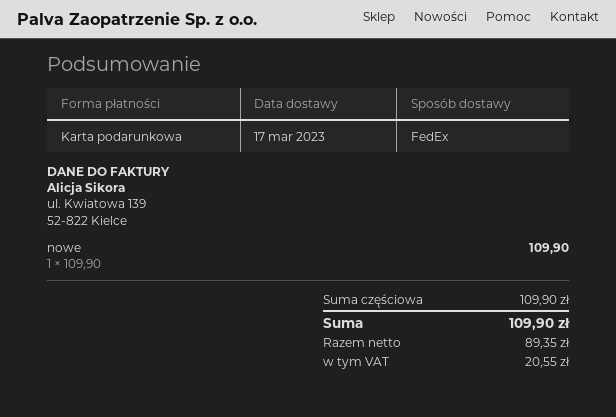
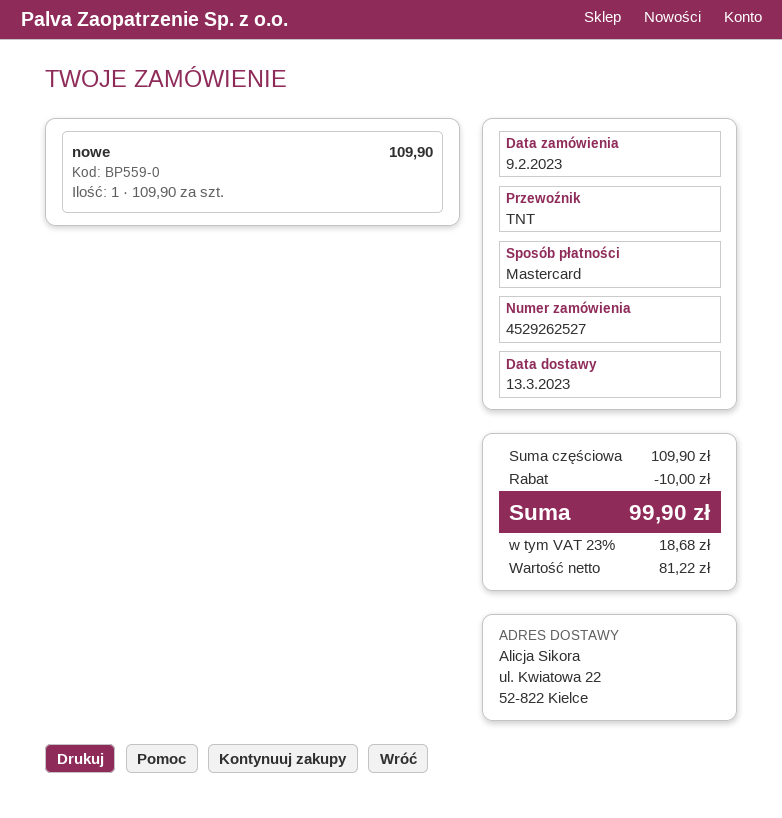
delivery date: 2023-03-17 -> 2023-03-13
payment method: gift card -> Mastercard
shipping method: FedEx -> TNT
discount: none -> 10.00
net: 89.35 -> 81.22
tax: 20.55 -> 18.68
total: 109.90 -> 99.90

